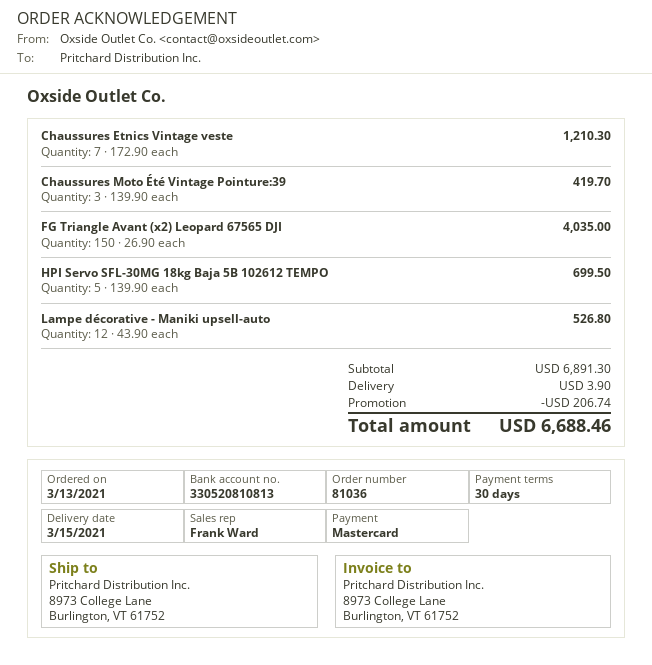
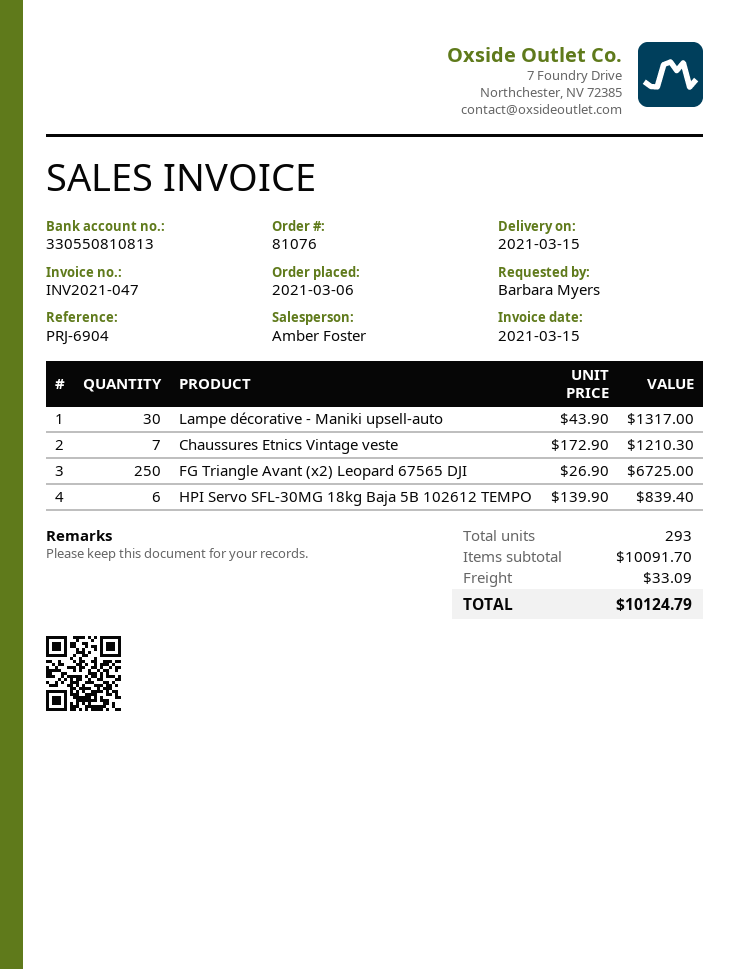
order number: 81036 -> 81076
order date: 2021-03-13 -> 2021-03-06
sales rep: Frank Ward -> Amber Foster
bank account: 330520810813 -> 330550810813
Chaussures Moto Été Vintage Pointure:39: 3 x 139.90 = 419.70 -> none
FG Triangle Avant (x2) Leopard 67565 DJI: 150 x 26.90 = 4035.00 -> 250 x 26.90 = 6725.00
HPI Servo SFL-30MG 18kg Baja 5B 102612 TEMPO: 5 x 139.90 = 699.50 -> 6 x 139.90 = 839.40
Lampe décorative - Maniki upsell-auto: 12 x 43.90 = 526.80 -> 30 x 43.90 = 1317.00
subtotal: 6891.30 -> 10091.70
discount: 206.74 -> none
shipping: 3.90 -> 33.09
total: 6688.46 -> 10124.79

